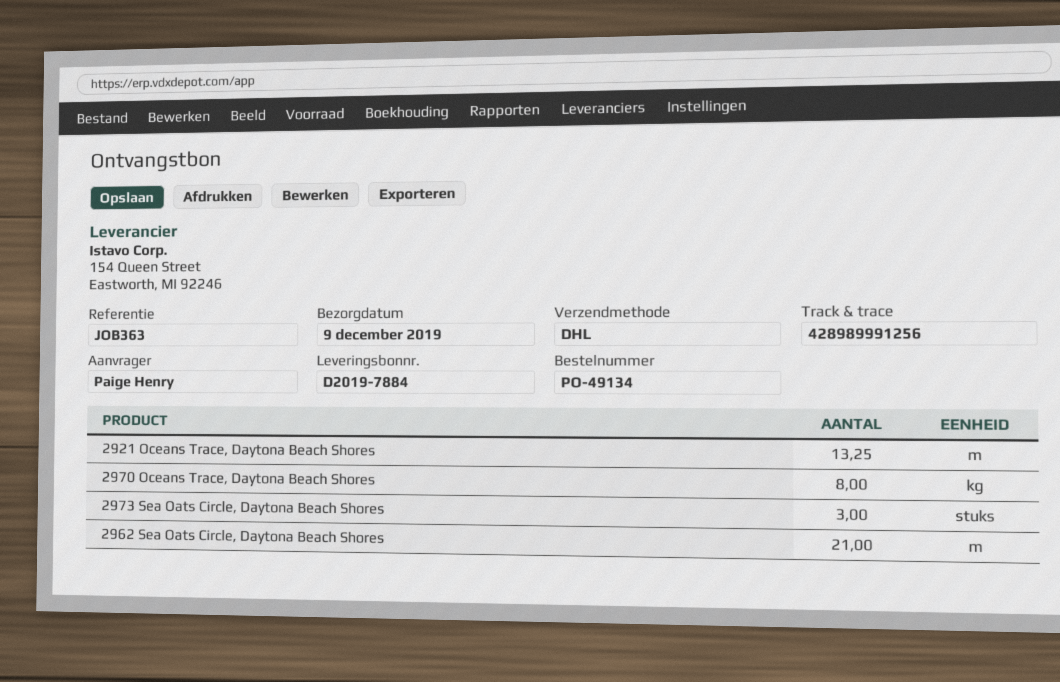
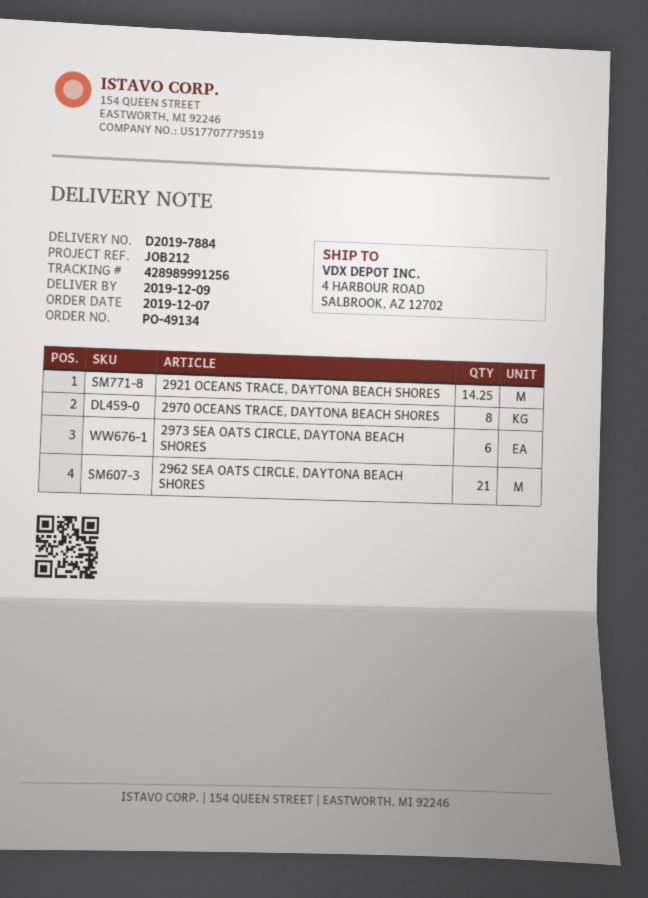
reference: JOB363 -> JOB212
2921 Oceans Trace, Daytona Beach Shores: 13.25 -> 14.25
2973 Sea Oats Circle, Daytona Beach Shores: 3 -> 6

